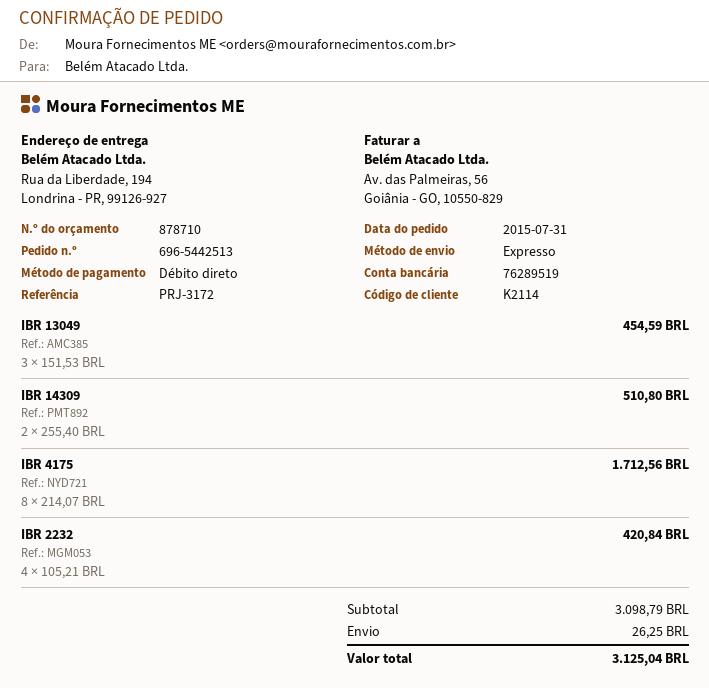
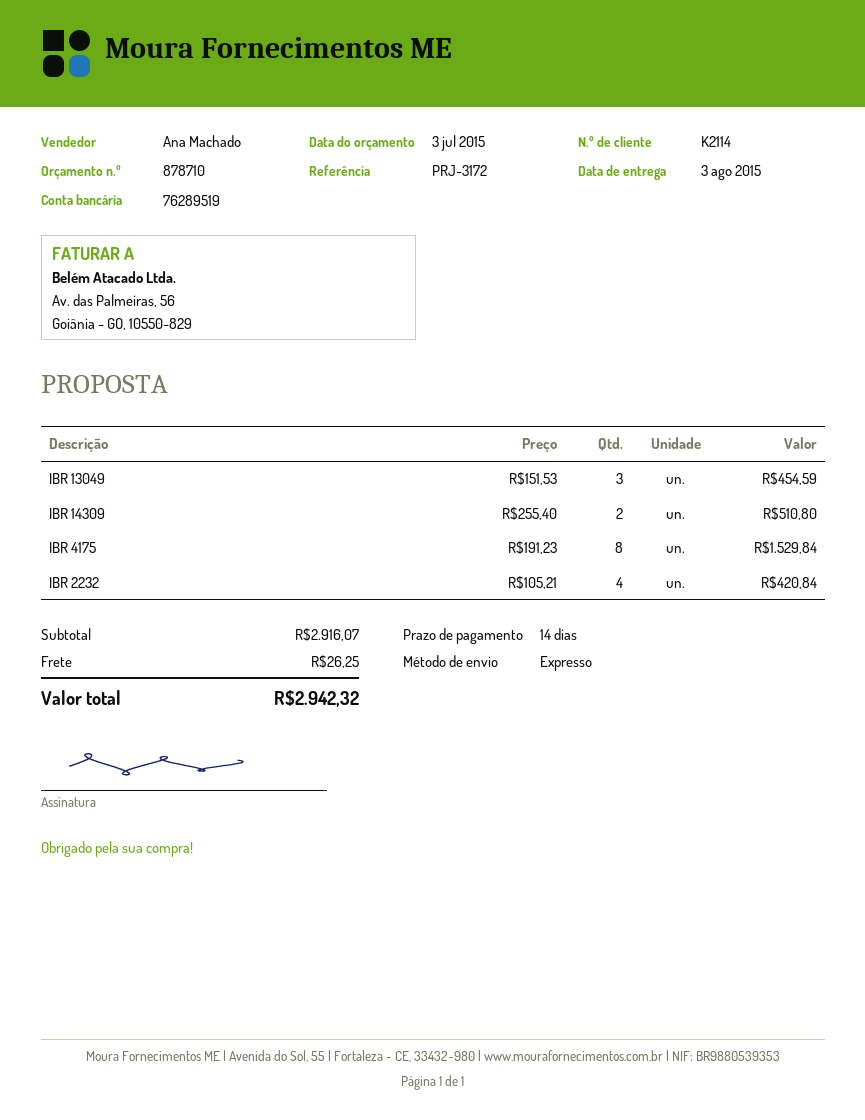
IBR 4175: 8 x 214.07 = 1712.56 -> 8 x 191.23 = 1529.84
subtotal: 3098.79 -> 2916.07
total: 3125.04 -> 2942.32

